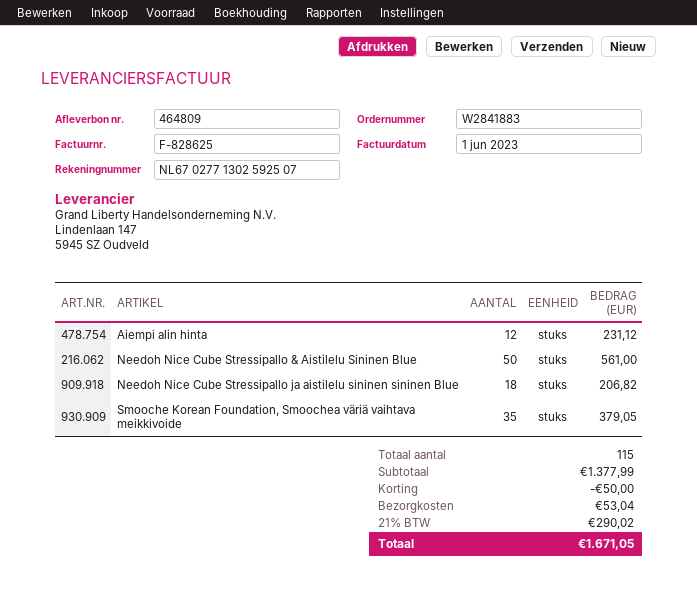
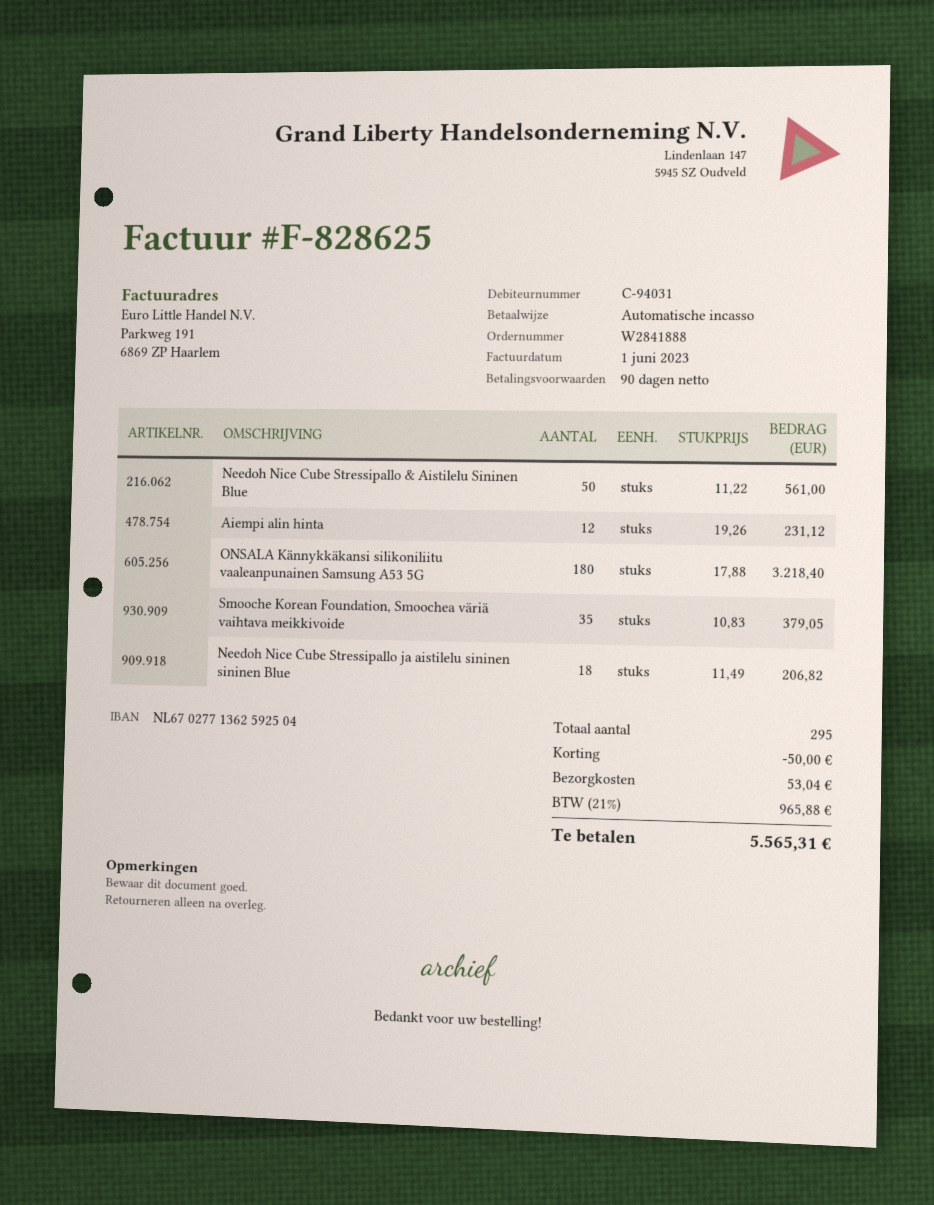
order number: W2841883 -> W2841888
bank account: NL6702771302592507 -> NL6702771362592504
ONSALA Kännykkäkansi silikoniliitu vaaleanpunainen Samsung A53 5G: none -> 180 for 3218.40
total quantity: 115 -> 295
tax: 21% = 290.02 -> 21% = 965.88
total: 1671.05 -> 5565.31

